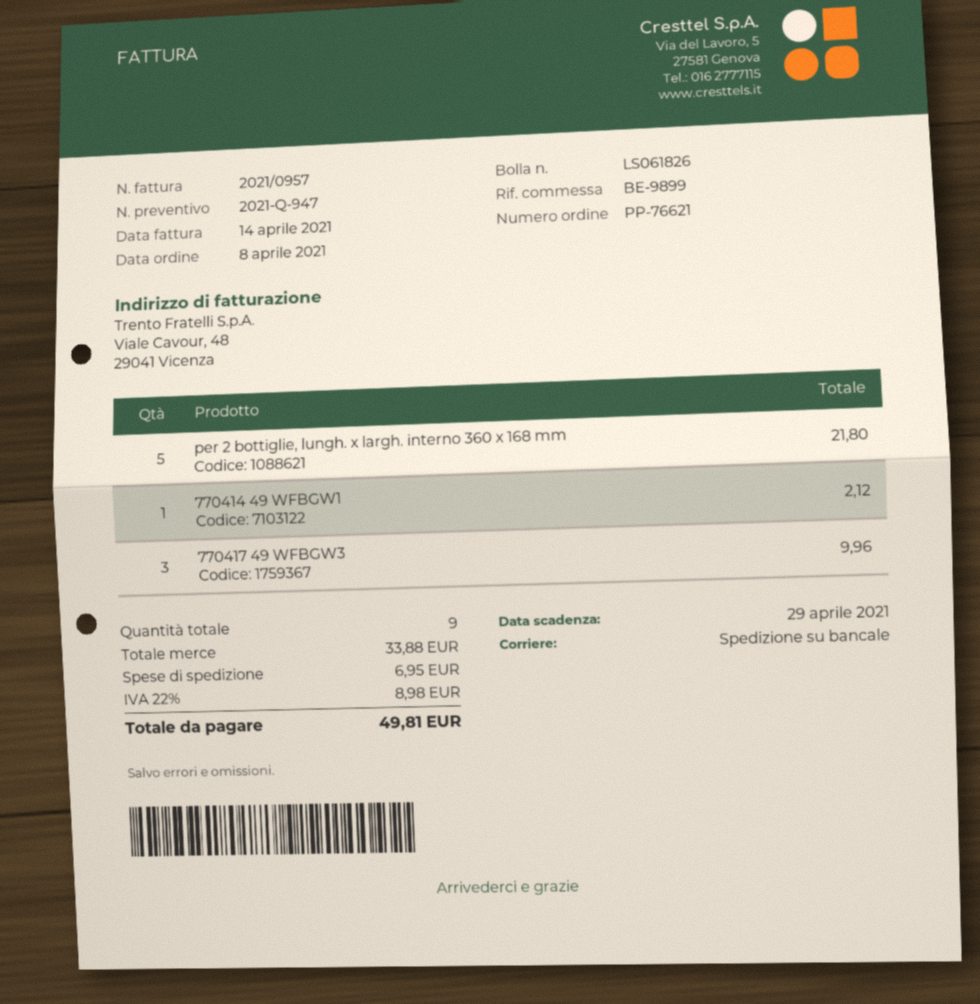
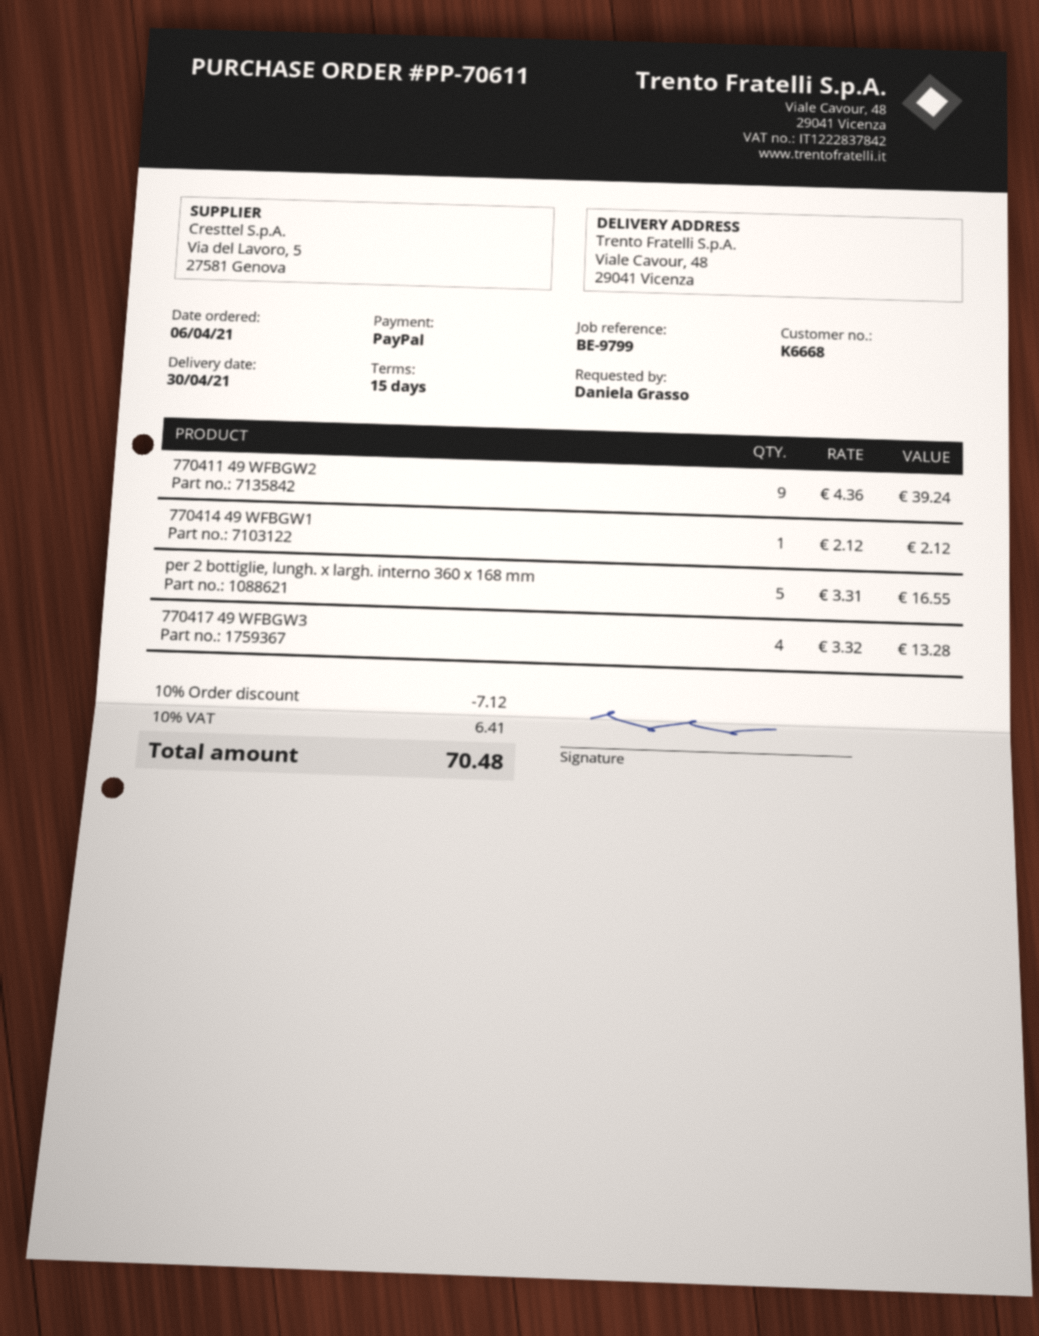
order number: PP-76621 -> PP-70611
order date: 2021-04-08 -> 2021-04-06
reference: BE-9899 -> BE-9799
per 2 bottiglie, lungh. x largh. interno 360 x 168 mm: 5 for 21.80 -> 5 for 16.55
770417 49 WFBGW3: 3 for 9.96 -> 4 for 13.28
770411 49 WFBGW2: none -> 9 for 39.24
discount: none -> 10% = 7.12
shipping: 6.95 -> none
tax: 22% = 8.98 -> 10% = 6.41
total: 49.81 -> 70.48

